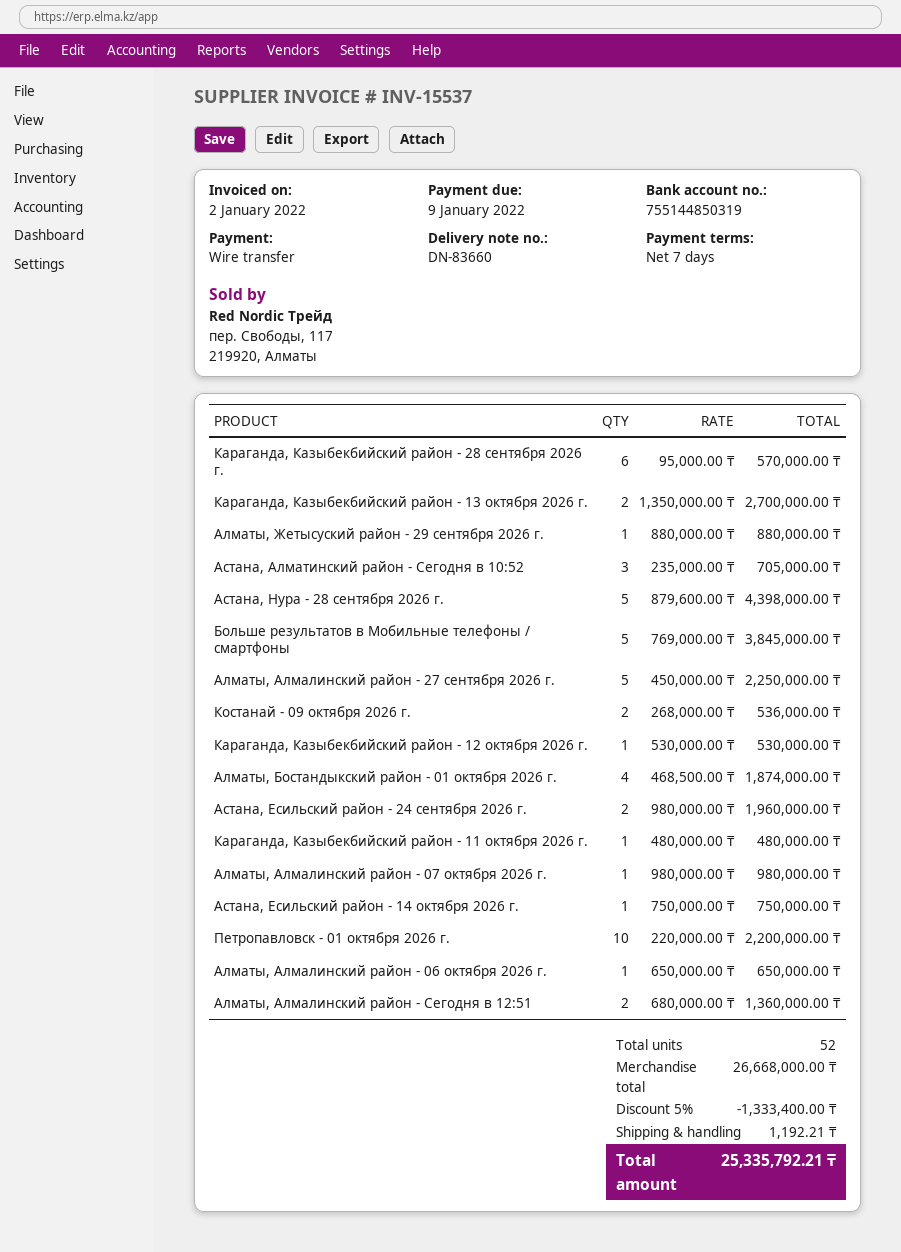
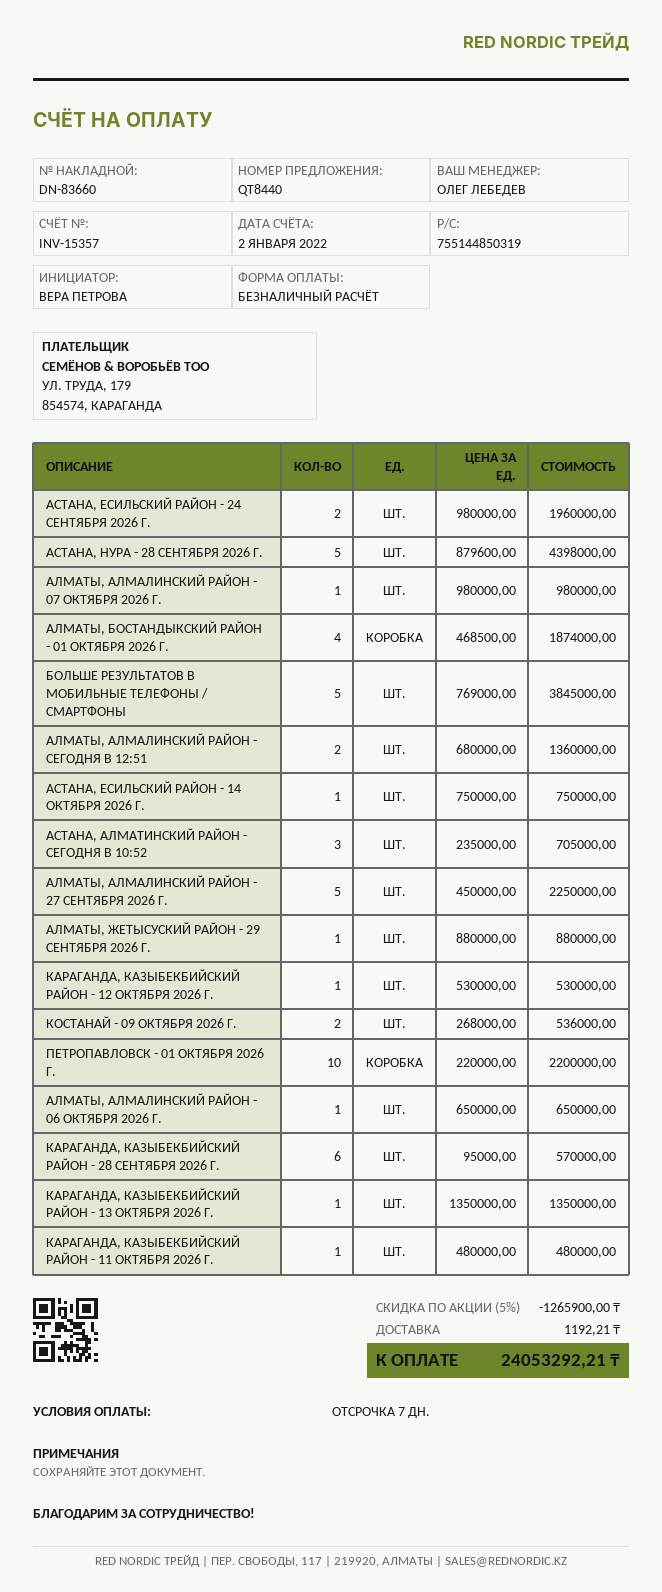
invoice number: INV-15537 -> INV-15357
Караганда, Казыбекбийский район - 13 октября 2026 г.: 2 x 1350000.00 = 2700000.00 -> 1 x 1350000.00 = 1350000.00
discount: 5% = 1333400.00 -> 5% = 1265900.00
total: 25335792.21 -> 24053292.21

